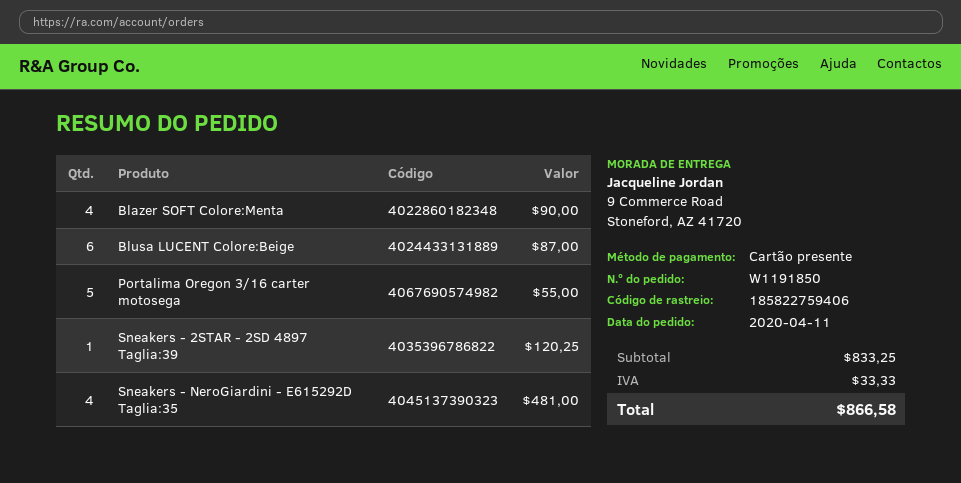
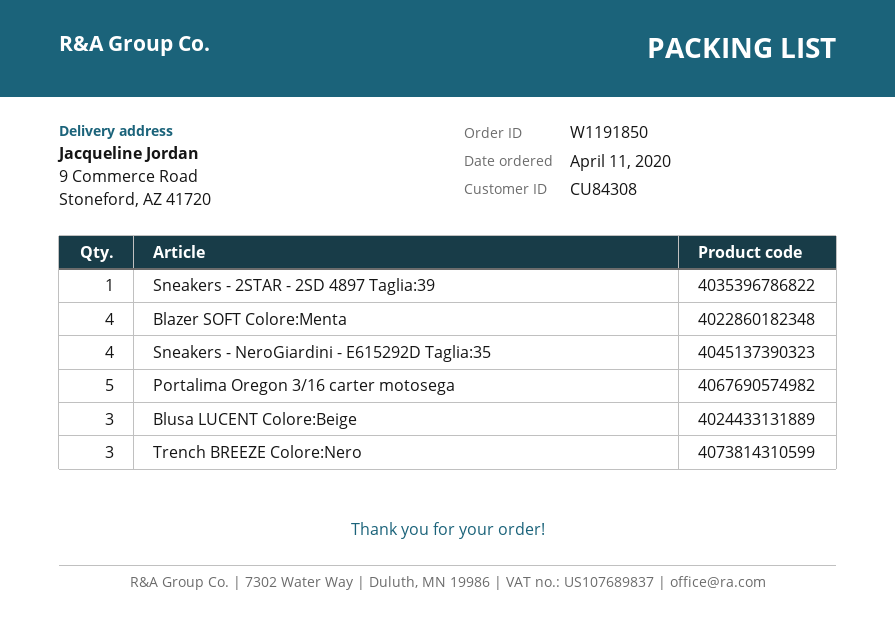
Blusa LUCENT Colore:Beige: 6 -> 3
Trench BREEZE Colore:Nero: none -> 3

